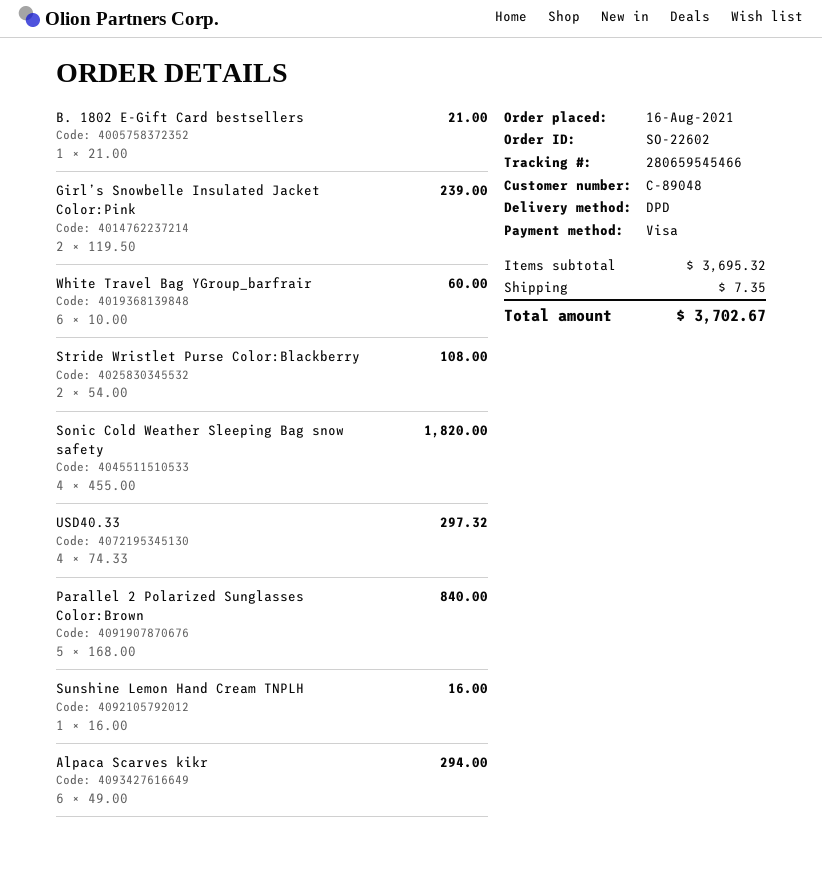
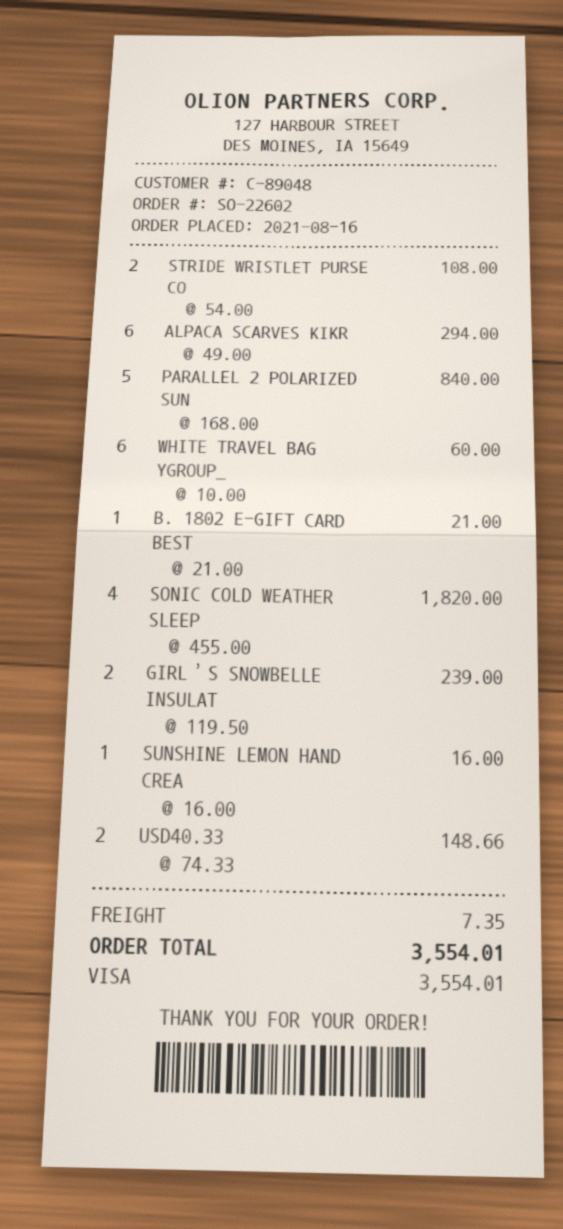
USD40.33: 4 x 74.33 = 297.32 -> 2 x 74.33 = 148.66
total: 3702.67 -> 3554.01

